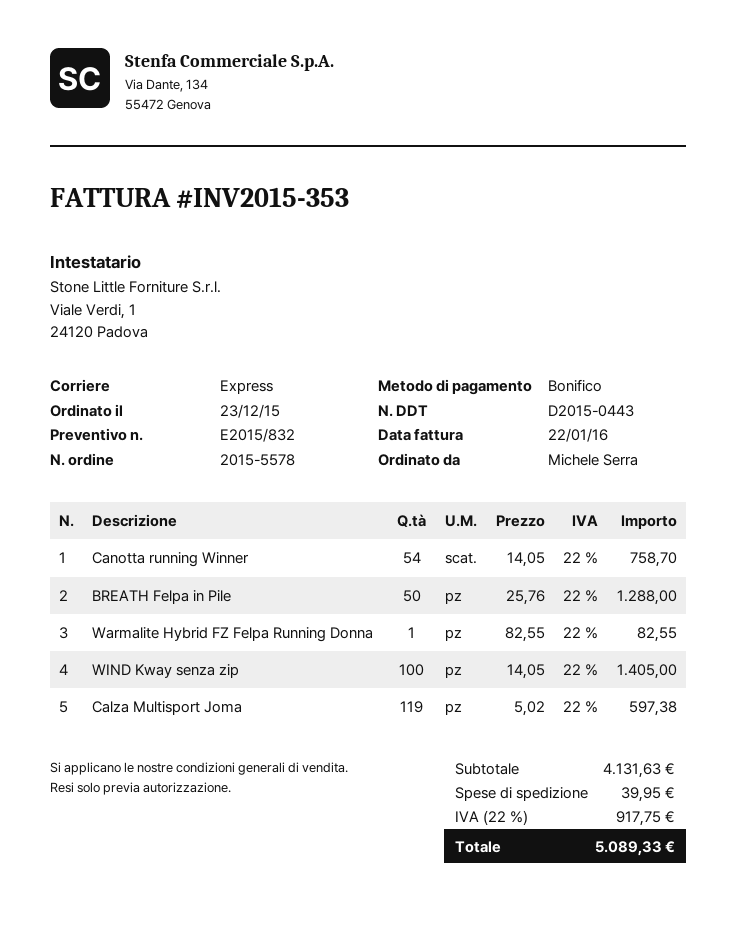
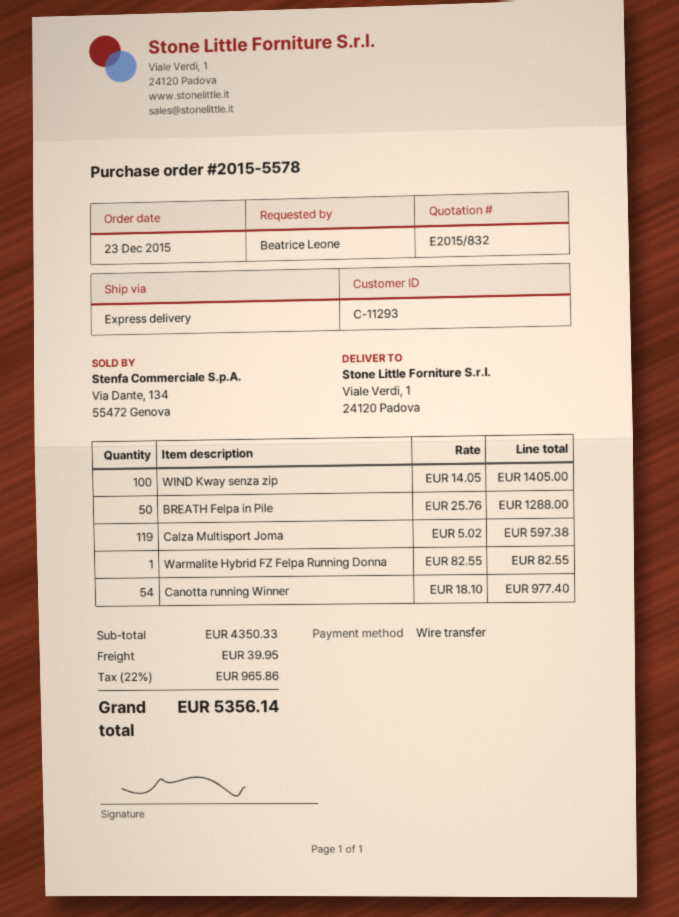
ordered by: Michele Serra -> Beatrice Leone
Canotta running Winner: 54 x 14.05 = 758.70 -> 54 x 18.10 = 977.40
subtotal: 4131.63 -> 4350.33
tax: 22% = 917.75 -> 22% = 965.86
total: 5089.33 -> 5356.14

